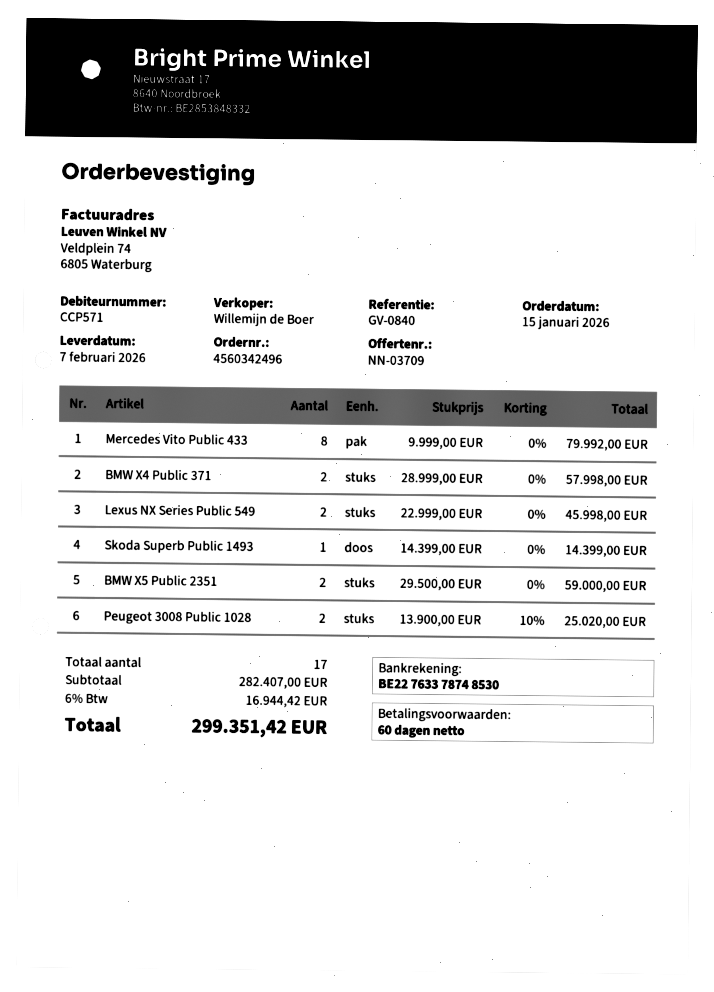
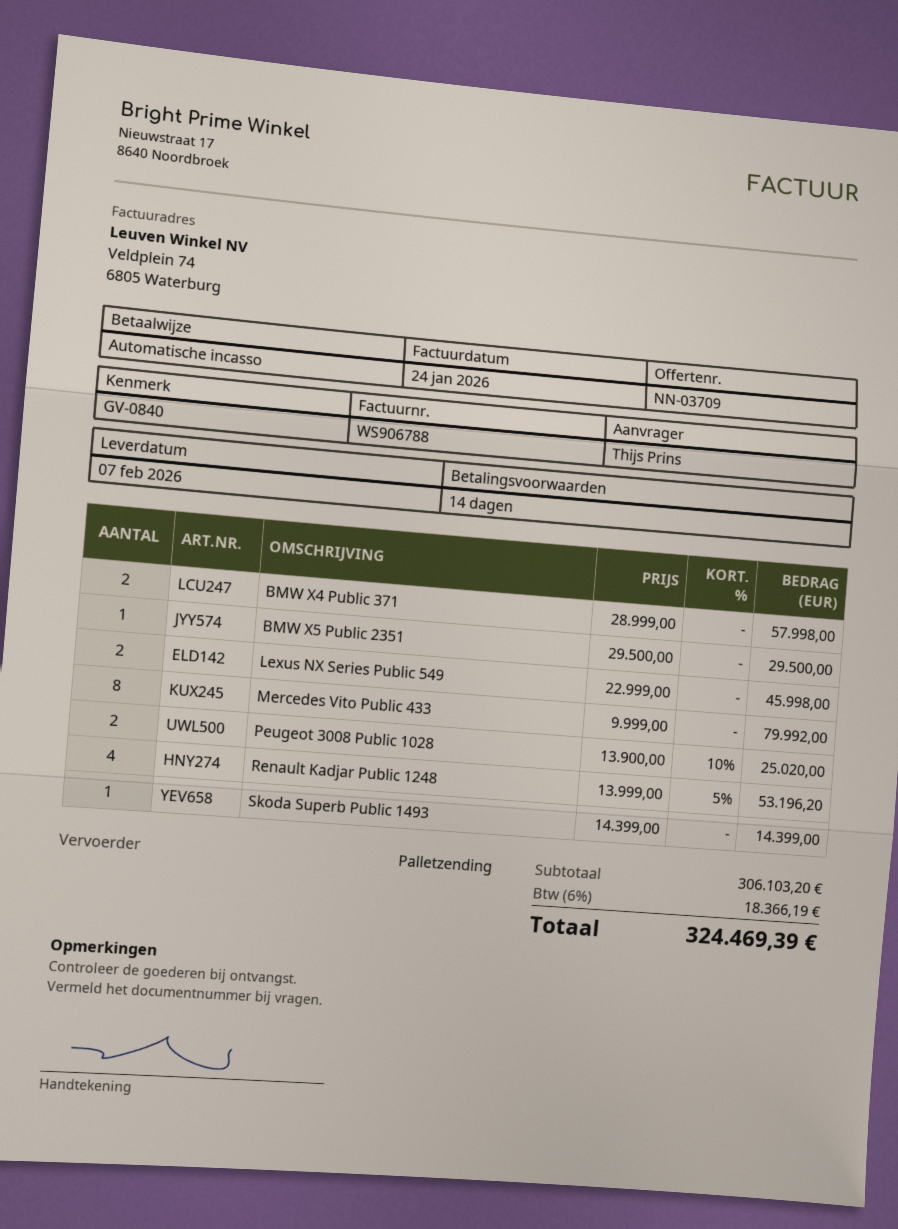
payment terms: 60 days -> 14 days
BMW X5 Public 2351: 2 x 29500.00 = 59000.00 -> 1 x 29500.00 = 29500.00
Renault Kadjar Public 1248: none -> 4 x 13999.00 - 5% = 53196.20
subtotal: 282407.00 -> 306103.20
tax: 6% = 16944.42 -> 6% = 18366.19
total: 299351.42 -> 324469.39

